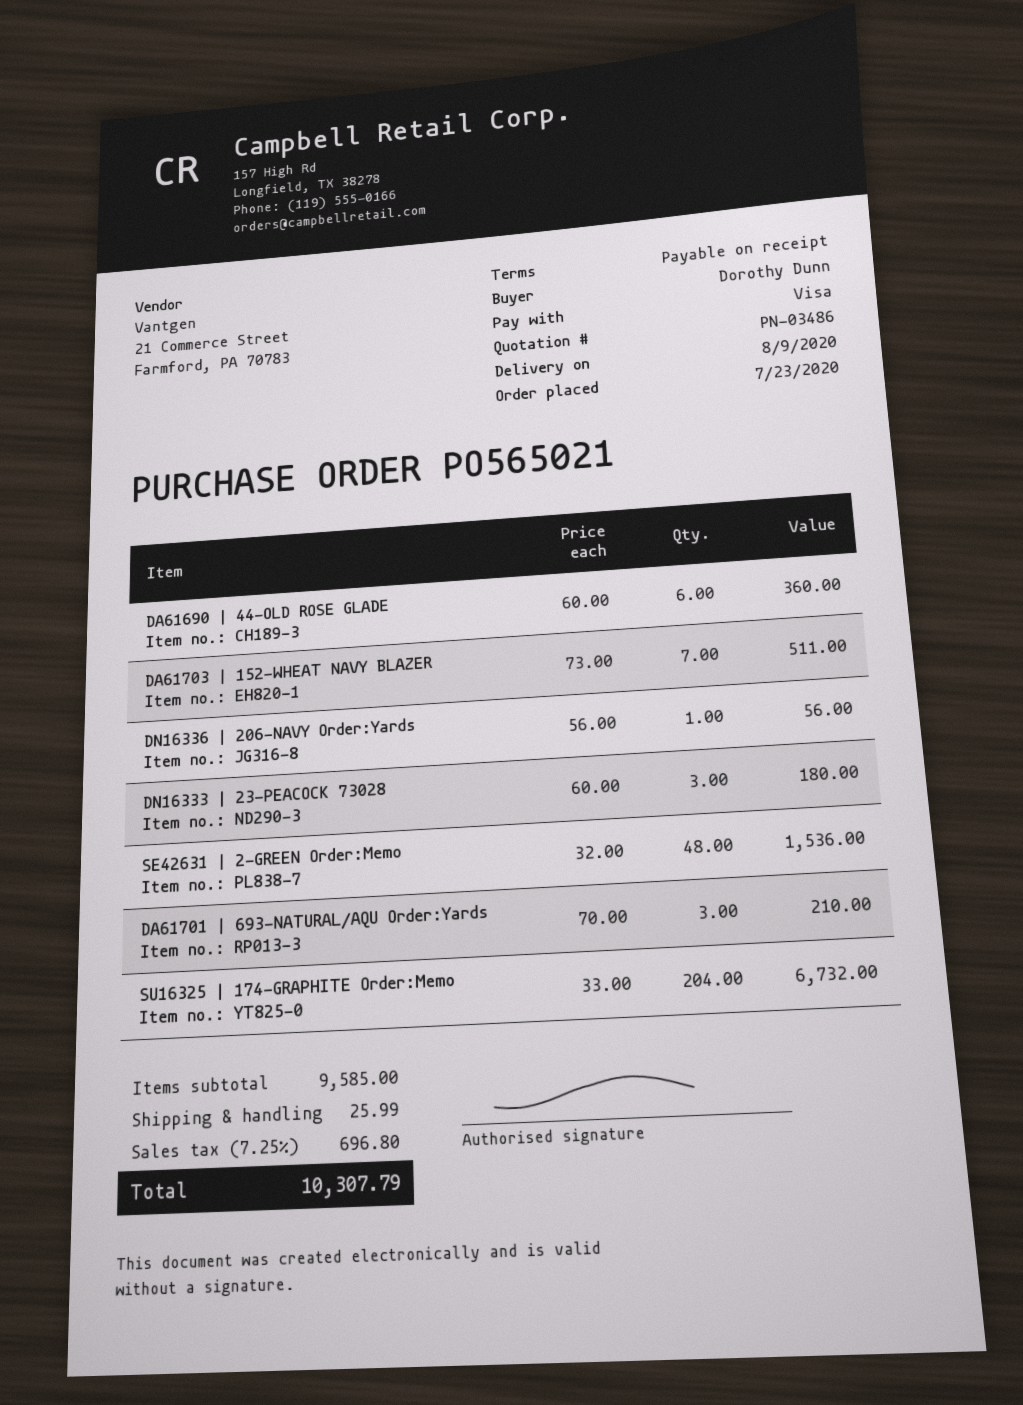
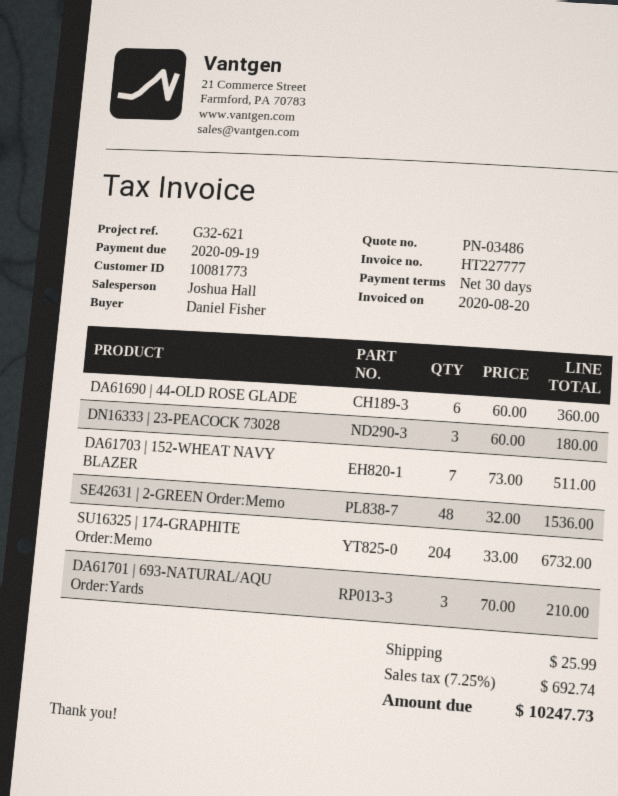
payment terms: on receipt -> 30 days
ordered by: Dorothy Dunn -> Daniel Fisher
DN16336 | 206-NAVY Order:Yards: 1 x 56.00 = 56.00 -> none
tax: 7.25% = 696.80 -> 7.25% = 692.74
total: 10307.79 -> 10247.73

